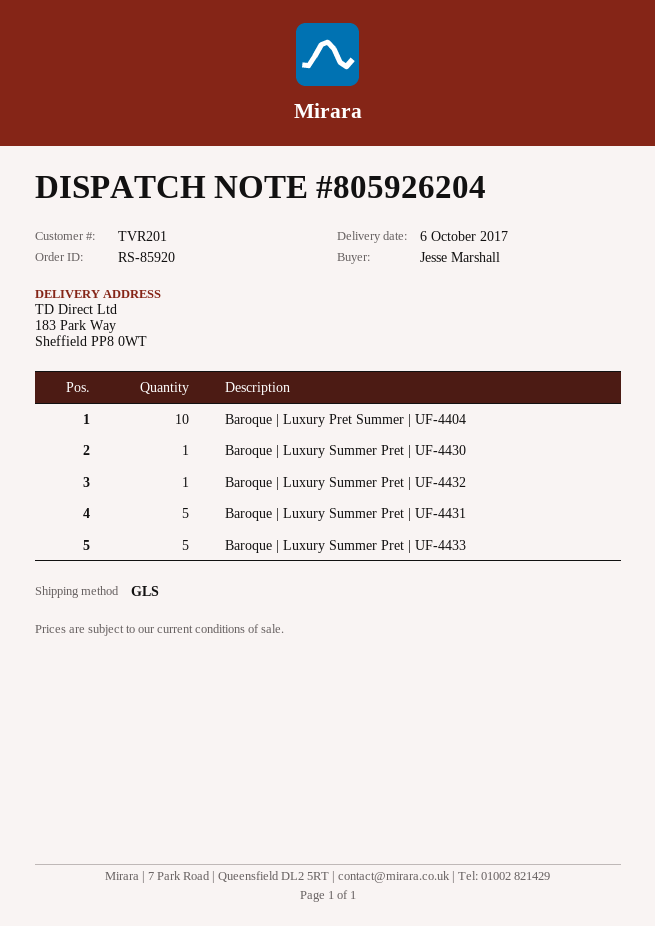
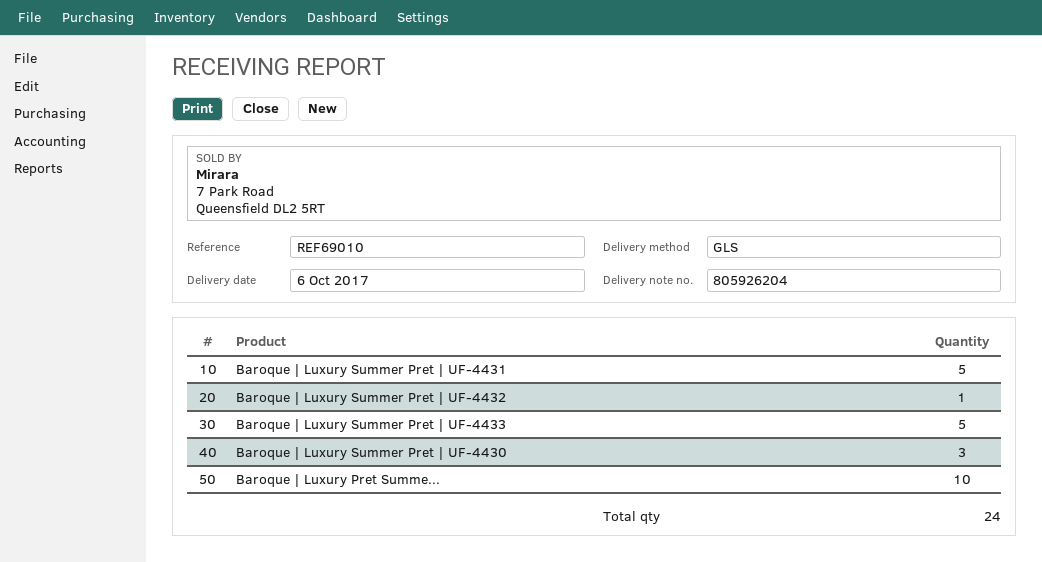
Baroque | Luxury Summer Pret | UF-4430: 1 -> 3

